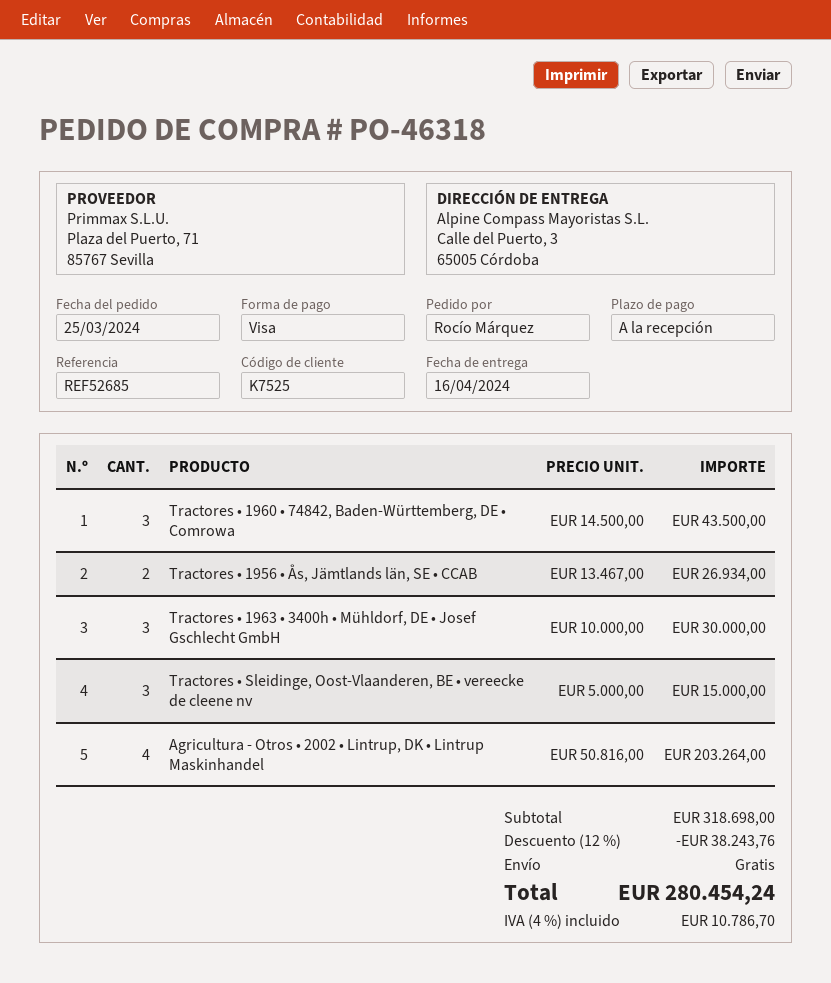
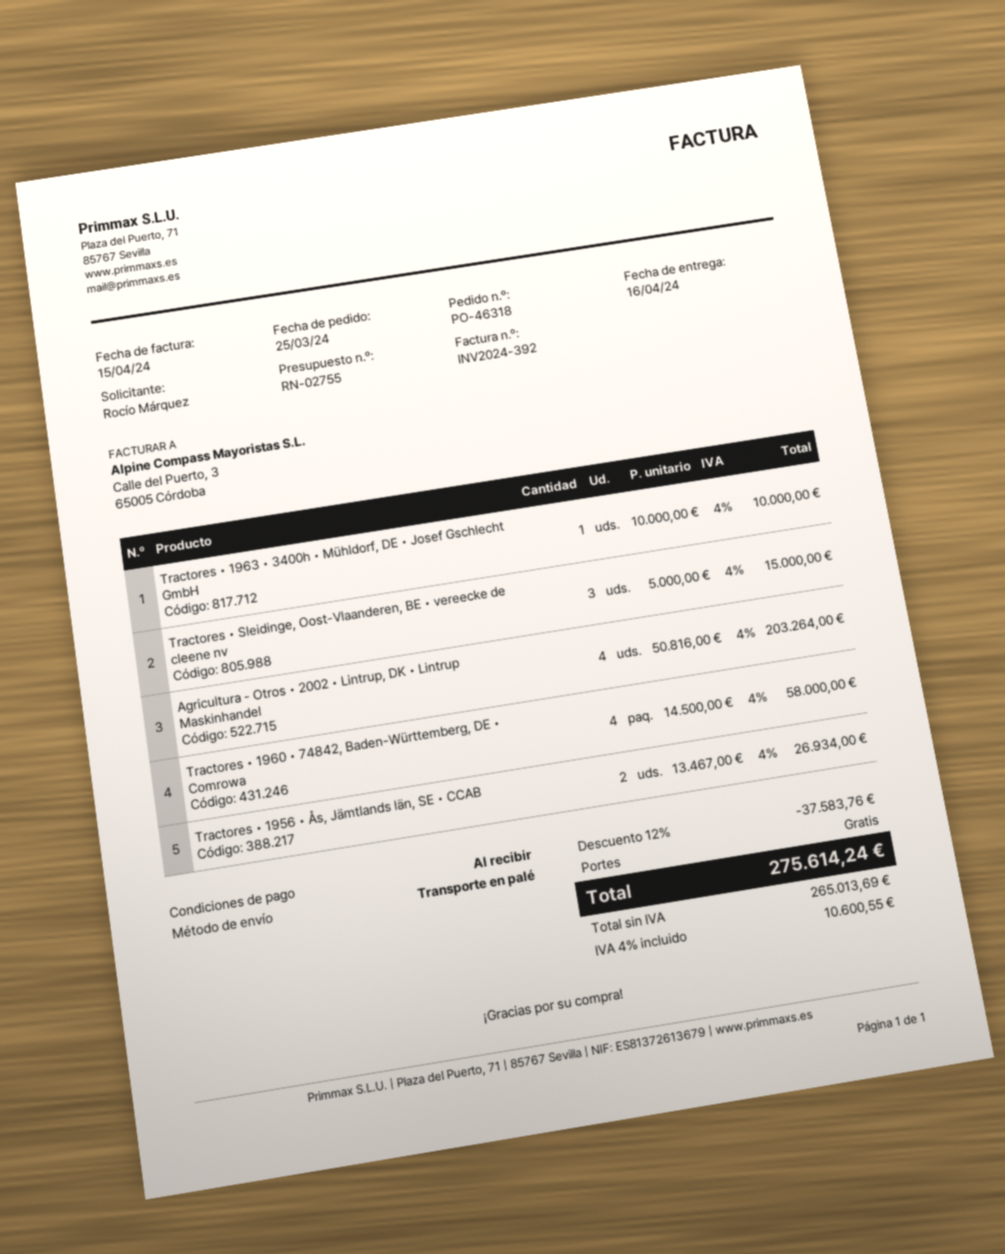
Tractores • 1960 • 74842, Baden-Württemberg, DE • Comrowa: 3 x 14500.00 = 43500.00 -> 4 x 14500.00 = 58000.00
Tractores • 1963 • 3400h • Mühldorf, DE • Josef Gschlecht GmbH: 3 x 10000.00 = 30000.00 -> 1 x 10000.00 = 10000.00
discount: 12% = 38243.76 -> 12% = 37583.76
tax: 4% = 10786.70 -> 4% = 10600.55
total: 280454.24 -> 275614.24

